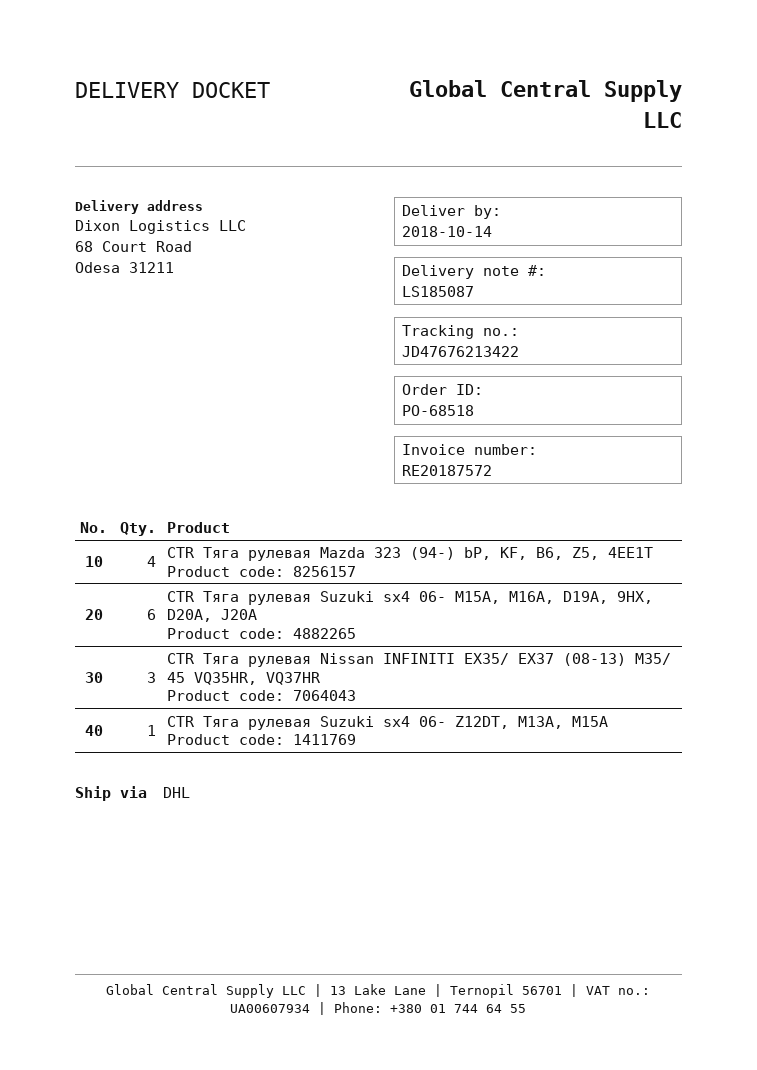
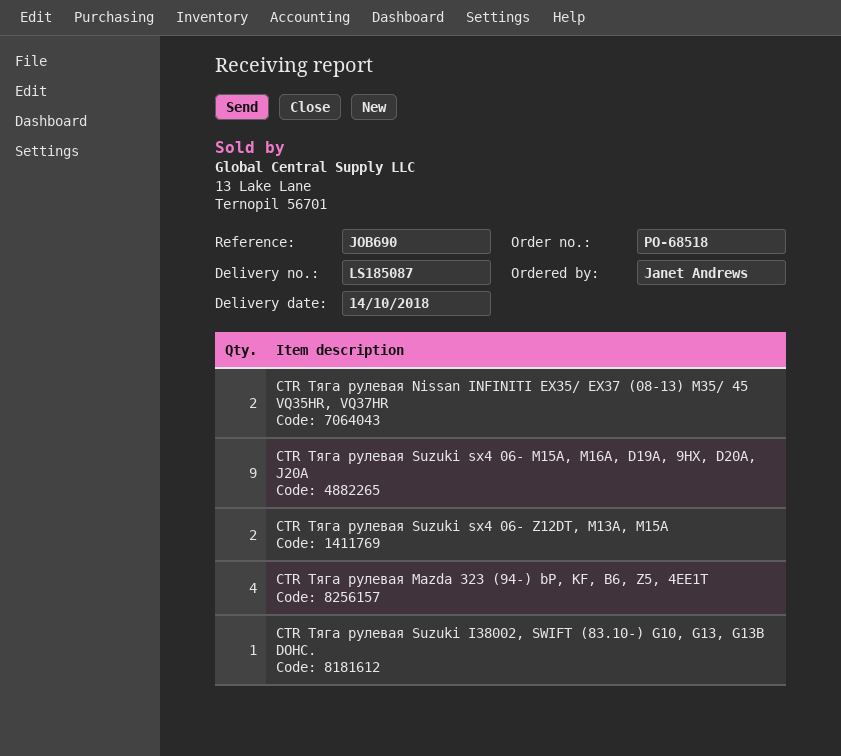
CTR Тяга рулевая Suzuki sx4 06- M15A, M16A, D19A, 9HX, D20A, J20A: 6 -> 9
CTR Тяга рулевая Nissan INFINITI EX35/ EX37 (08-13) M35/ 45 VQ35HR, VQ37HR: 3 -> 2
CTR Тяга рулевая Suzuki sx4 06- Z12DT, M13A, M15A: 1 -> 2
CTR Тяга рулевая Suzuki I38002, SWIFT (83.10-) G10, G13, G13B DOHC.: none -> 1

